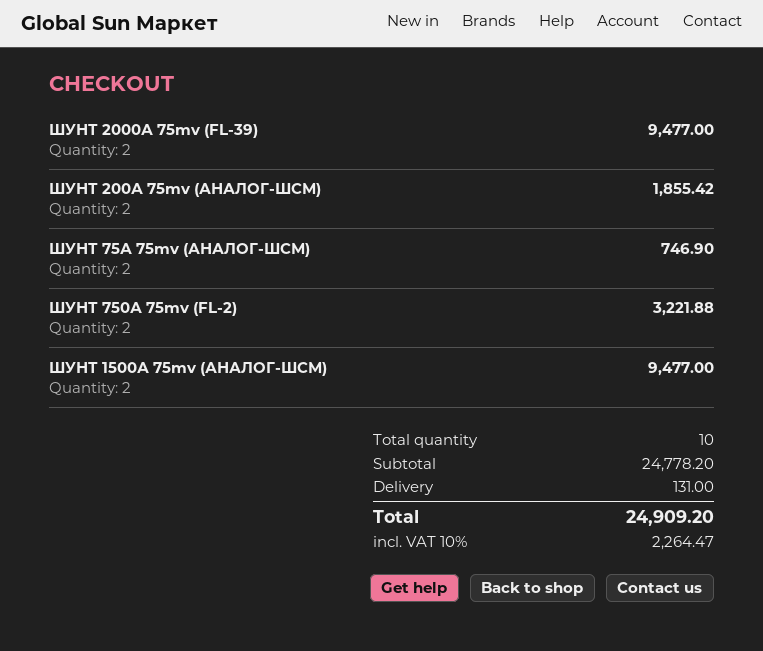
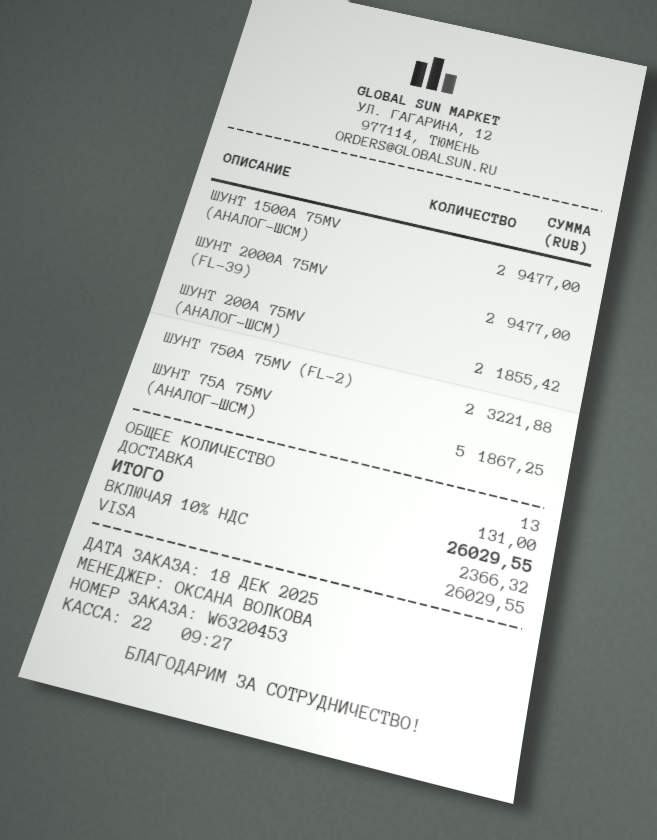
ШУНТ 75А 75mv (АНАЛОГ-ШСМ): 2 for 746.90 -> 5 for 1867.25
total quantity: 10 -> 13
tax: 10% = 2264.47 -> 10% = 2366.32
total: 24909.20 -> 26029.55

